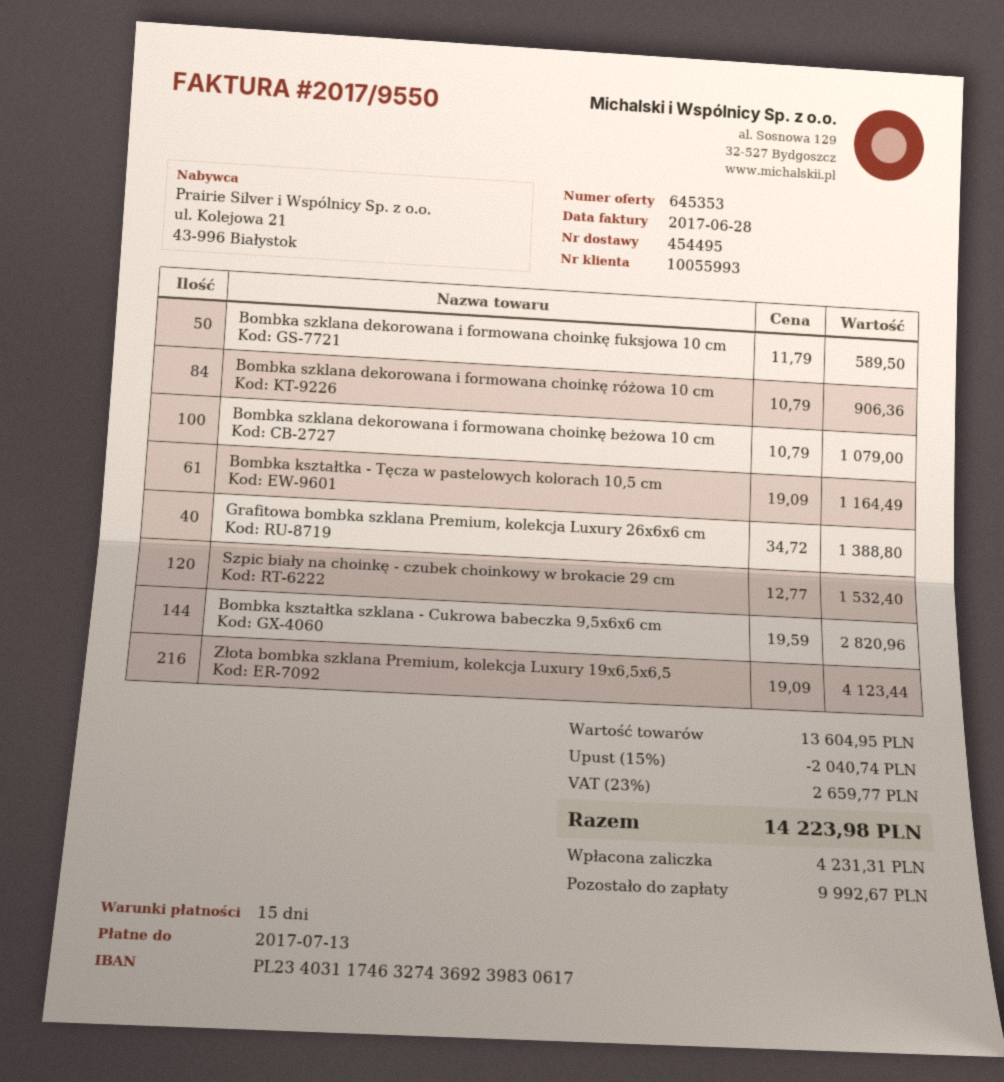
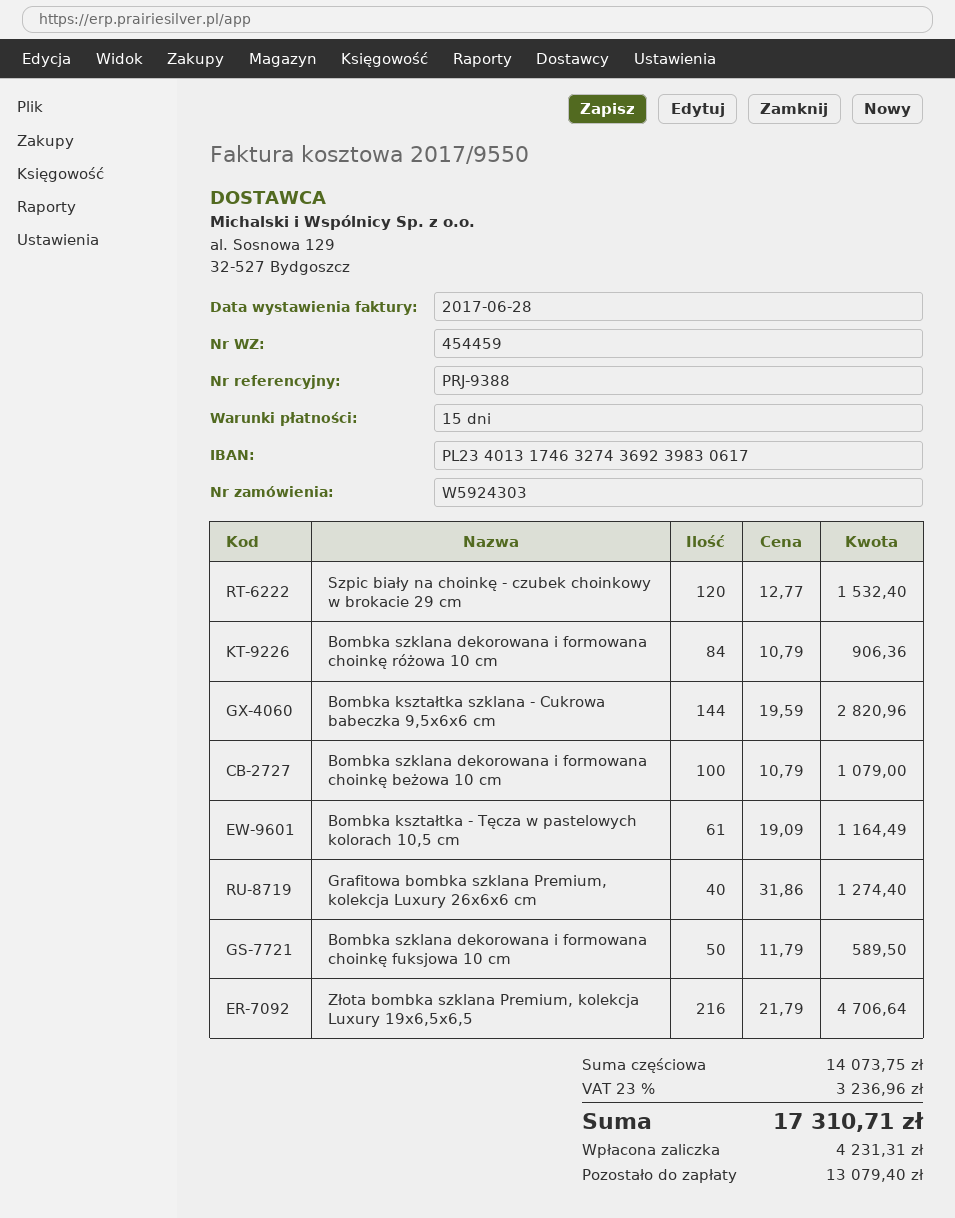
delivery note number: 454495 -> 454459
bank account: PL23403117463274369239830617 -> PL23401317463274369239830617
Grafitowa bombka szklana Premium, kolekcja Luxury 26x6x6 cm: 40 x 34.72 = 1388.80 -> 40 x 31.86 = 1274.40
Złota bombka szklana Premium, kolekcja Luxury 19x6,5x6,5: 216 x 19.09 = 4123.44 -> 216 x 21.79 = 4706.64
subtotal: 13604.95 -> 14073.75
discount: 15% = 2040.74 -> none
tax: 23% = 2659.77 -> 23% = 3236.96
total: 14223.98 -> 17310.71
balance: 9992.67 -> 13079.40

